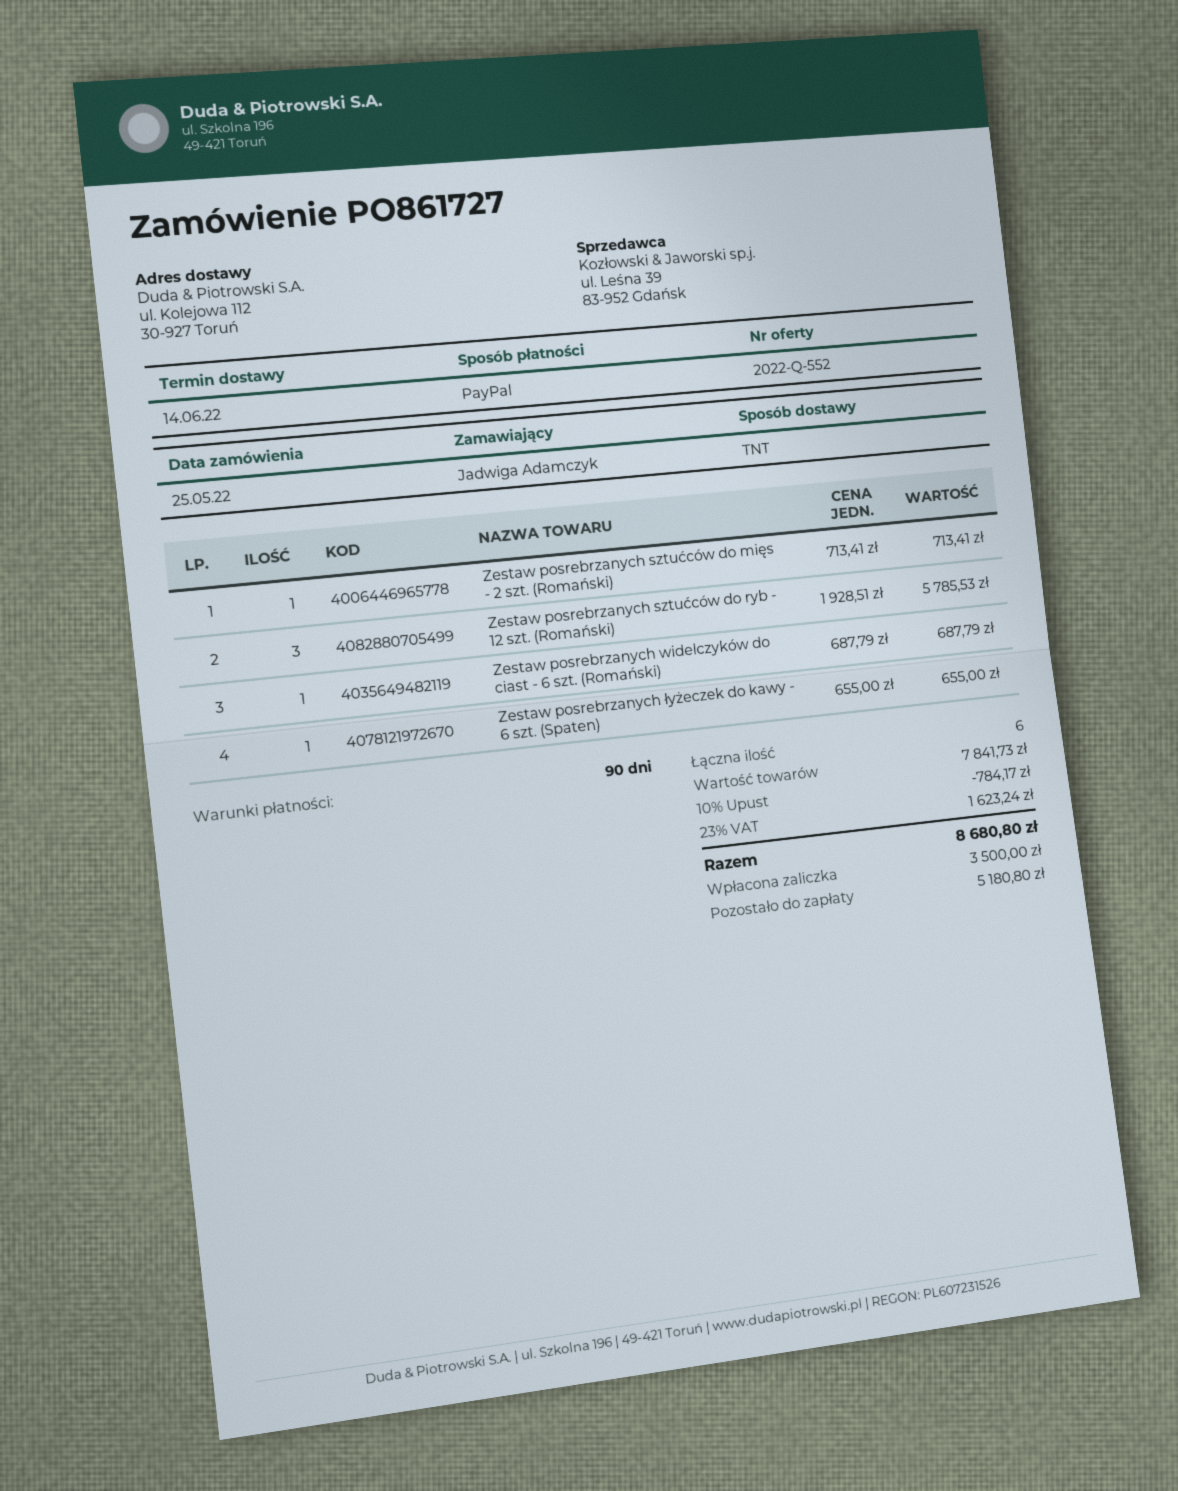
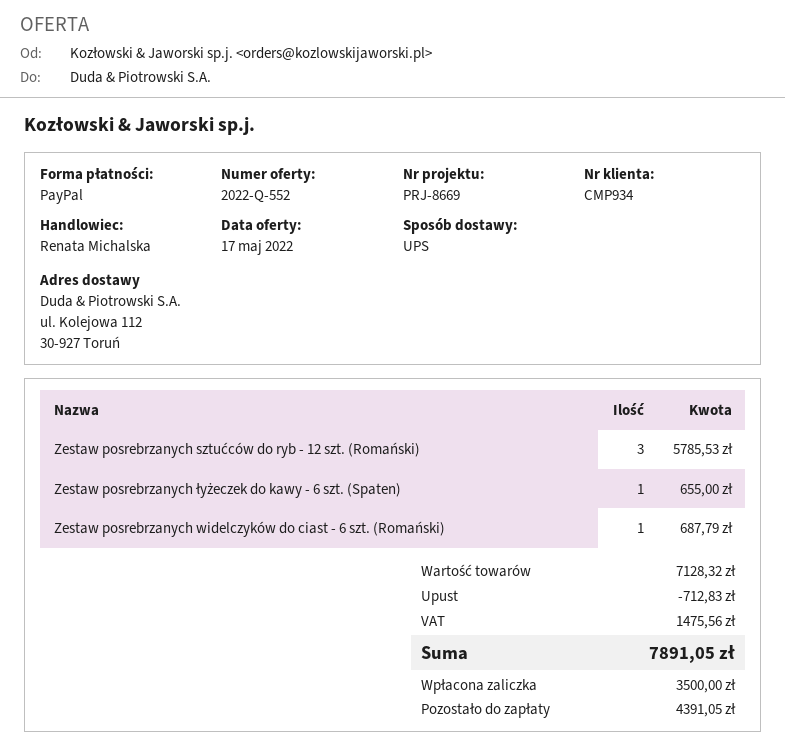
shipping method: TNT -> UPS
Zestaw posrebrzanych sztućców do mięs - 2 szt. (Romański): 1 for 713.41 -> none
subtotal: 7841.73 -> 7128.32
discount: 784.17 -> 712.83
tax: 1623.24 -> 1475.56
total: 8680.80 -> 7891.05
balance: 5180.80 -> 4391.05

